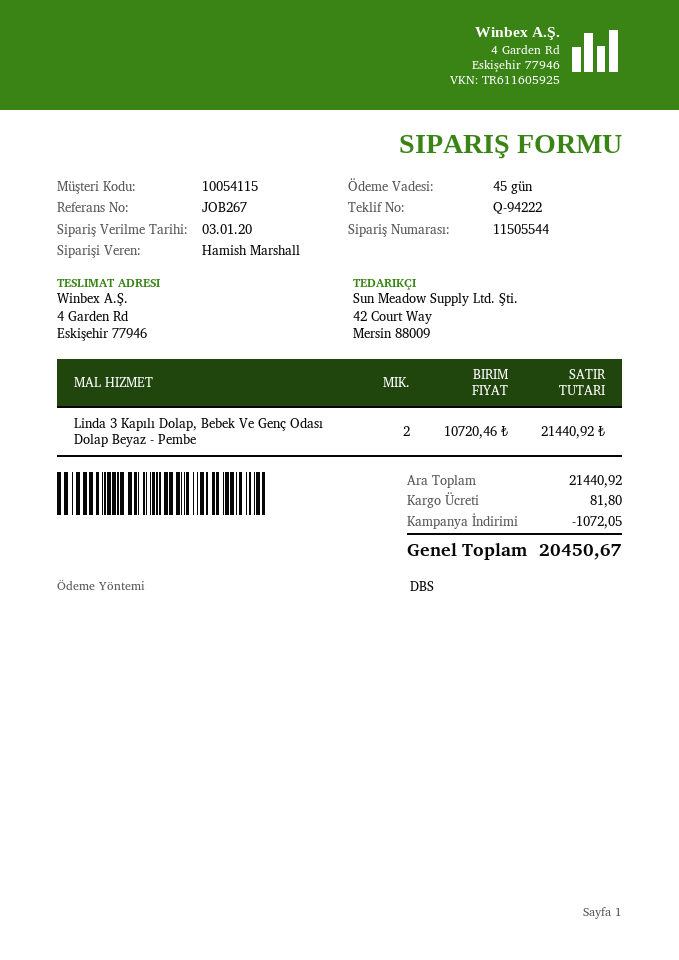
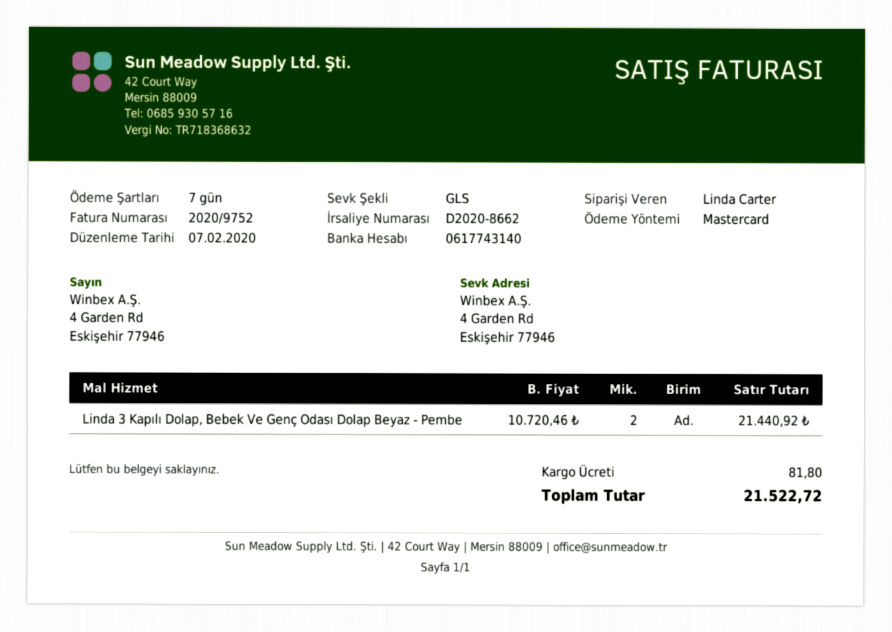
payment terms: 45 days -> 7 days
ordered by: Hamish Marshall -> Linda Carter
payment method: direct debit -> Mastercard
discount: 1072.05 -> none
total: 20450.67 -> 21522.72

